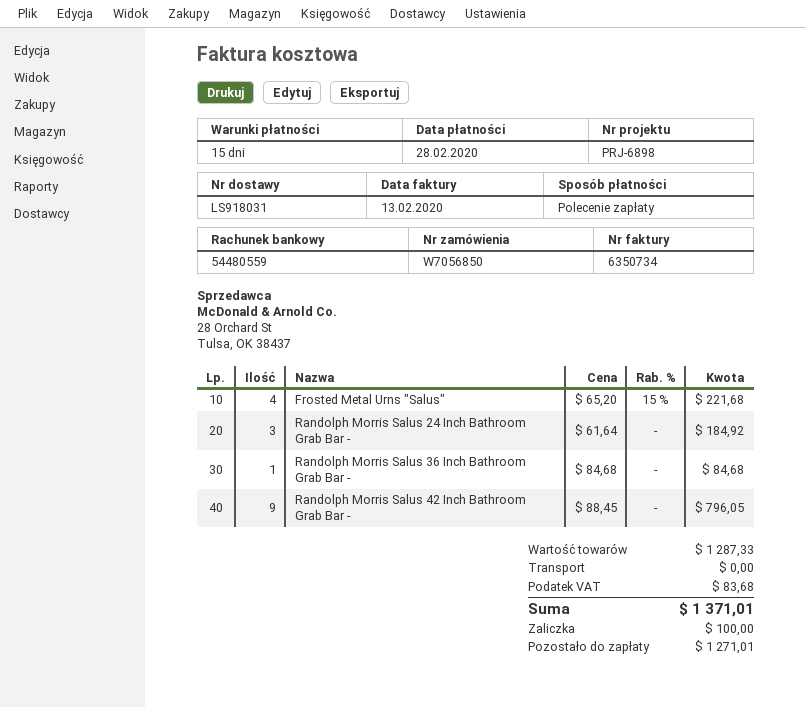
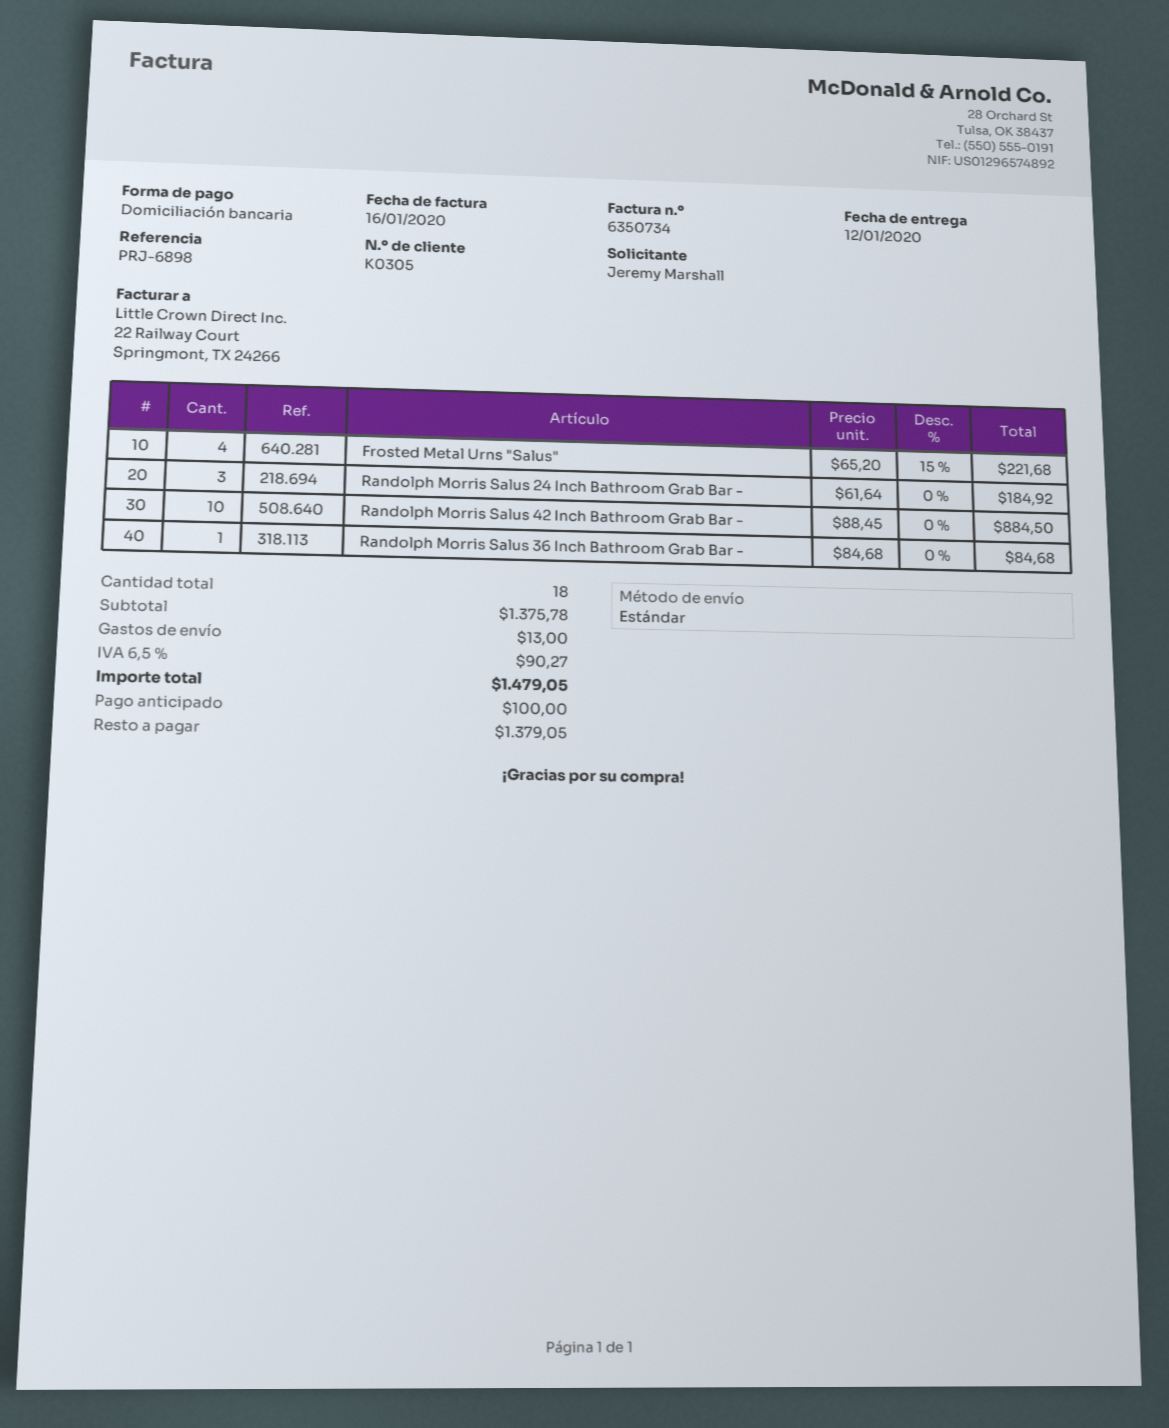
invoice date: 2020-02-13 -> 2020-01-16
Randolph Morris Salus 42 Inch Bathroom Grab Bar -: 9 x 88.45 = 796.05 -> 10 x 88.45 = 884.50
subtotal: 1287.33 -> 1375.78
shipping: 0.00 -> 13.00
tax: 83.68 -> 90.27
total: 1371.01 -> 1479.05
balance: 1271.01 -> 1379.05

